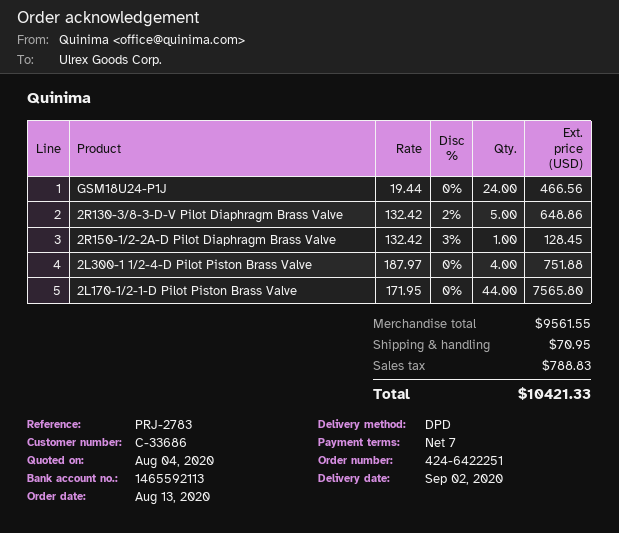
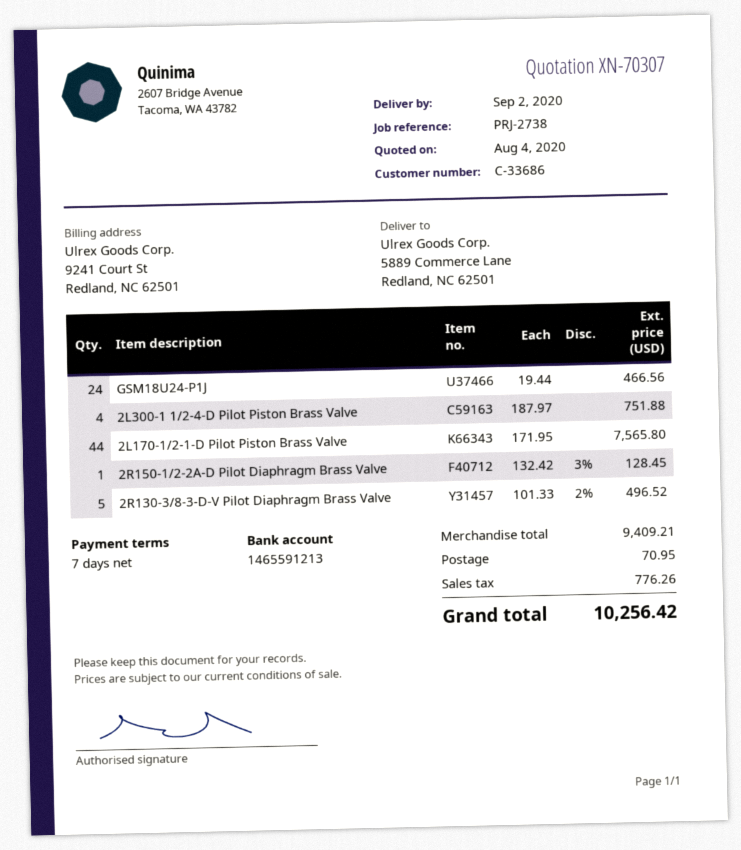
reference: PRJ-2783 -> PRJ-2738
bank account: 1465592113 -> 1465591213
2R130-3/8-3-D-V Pilot Diaphragm Brass Valve: 5 x 132.42 - 2% = 648.86 -> 5 x 101.33 - 2% = 496.52
subtotal: 9561.55 -> 9409.21
tax: 788.83 -> 776.26
total: 10421.33 -> 10256.42

